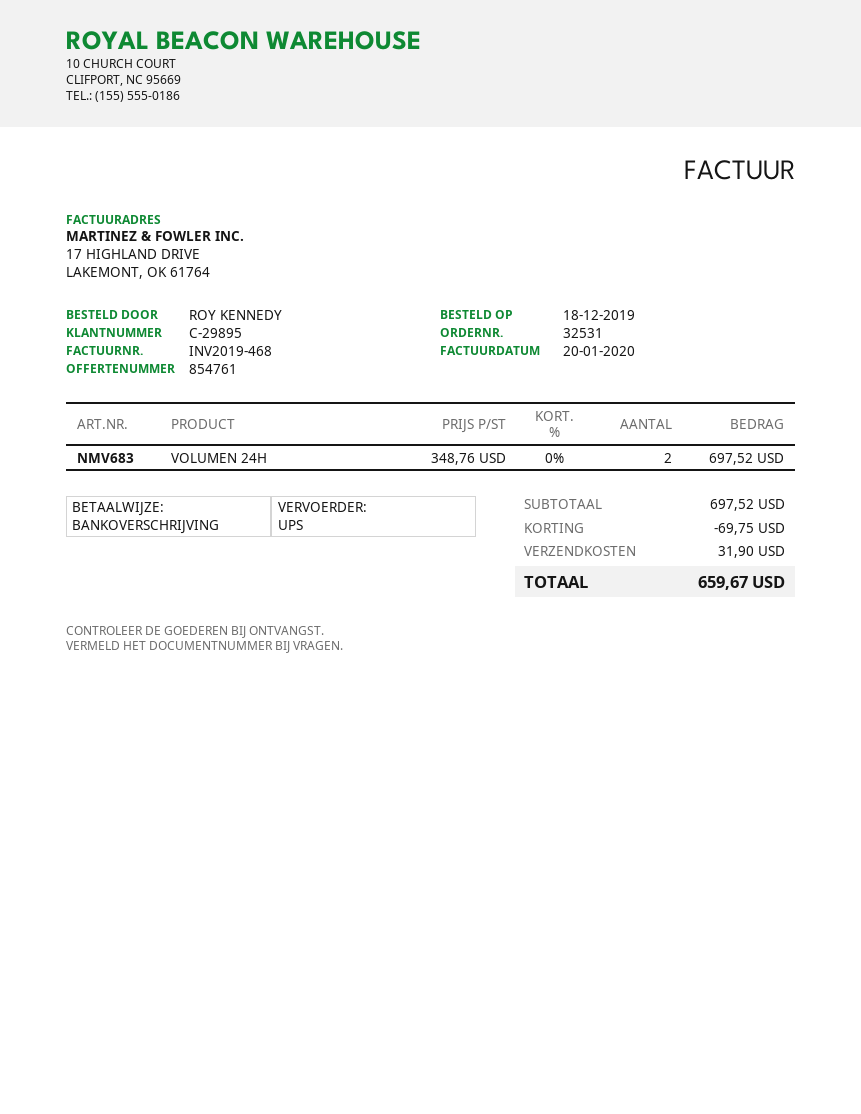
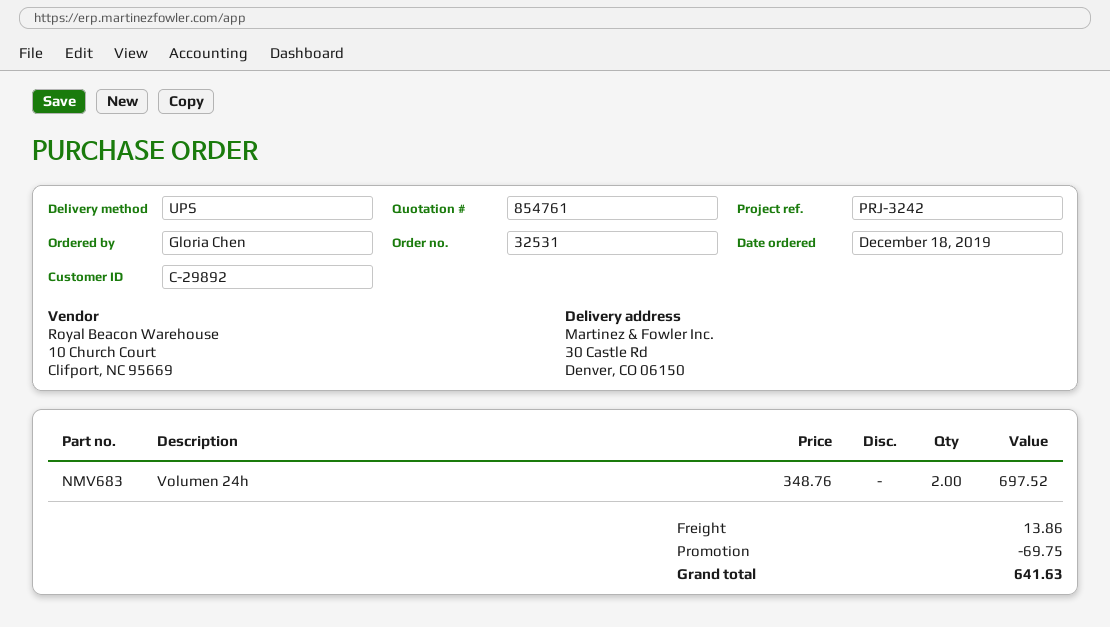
customer number: C-29895 -> C-29892
ordered by: ROY KENNEDY -> Gloria Chen
shipping: 31.90 -> 13.86
total: 659.67 -> 641.63

